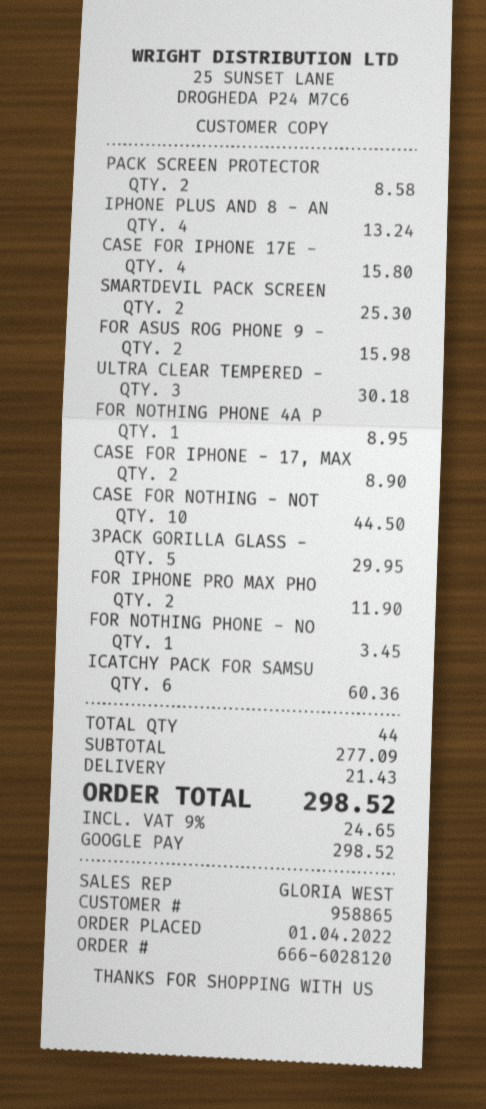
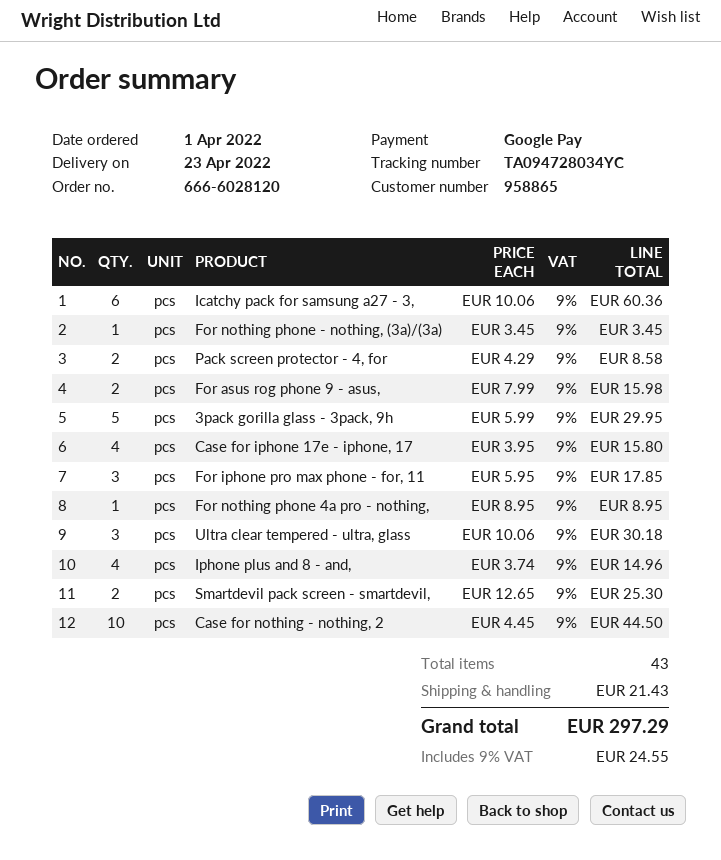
IPHONE PLUS AND 8 - AN: 4 for 13.24 -> 4 for 14.96
CASE FOR IPHONE - 17, MAX: 2 for 8.90 -> none
FOR IPHONE PRO MAX PHO: 2 for 11.90 -> 3 for 17.85
total quantity: 44 -> 43
tax: 9% = 24.65 -> 9% = 24.55
total: 298.52 -> 297.29

